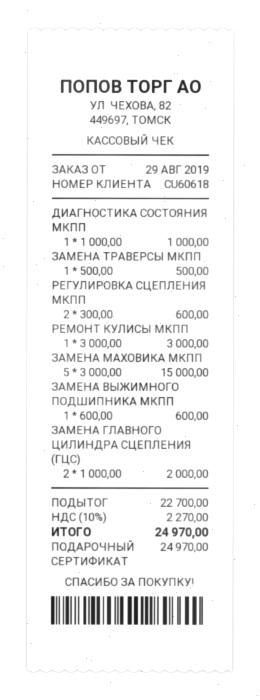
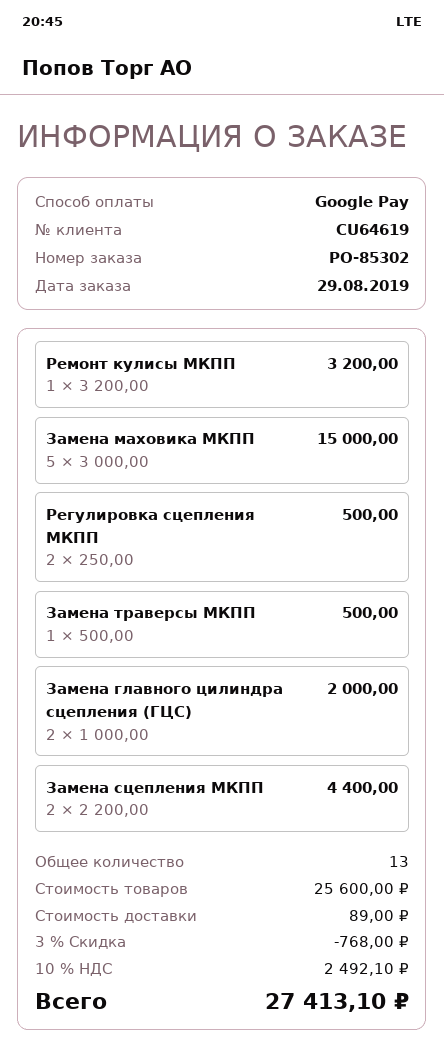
customer number: CU60618 -> CU64619
payment method: gift card -> Google Pay
ДИАГНОСТИКА СОСТОЯНИЯ МКПП: 1 x 1000.00 = 1000.00 -> none
РЕГУЛИРОВКА СЦЕПЛЕНИЯ МКПП: 2 x 300.00 = 600.00 -> 2 x 250.00 = 500.00
РЕМОНТ КУЛИСЫ МКПП: 1 x 3000.00 = 3000.00 -> 1 x 3200.00 = 3200.00
ЗАМЕНА ВЫЖИМНОГО ПОДШИПНИКА МКПП: 1 x 600.00 = 600.00 -> none
Замена сцепления МКПП: none -> 2 x 2200.00 = 4400.00
subtotal: 22700.00 -> 25600.00
discount: none -> 3% = 768.00
shipping: none -> 89.00
tax: 10% = 2270.00 -> 10% = 2492.10
total: 24970.00 -> 27413.10

